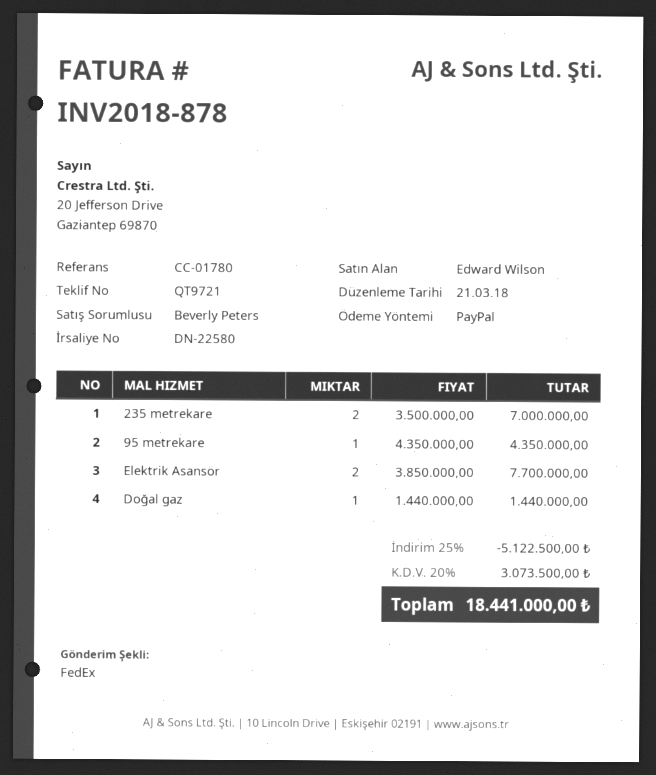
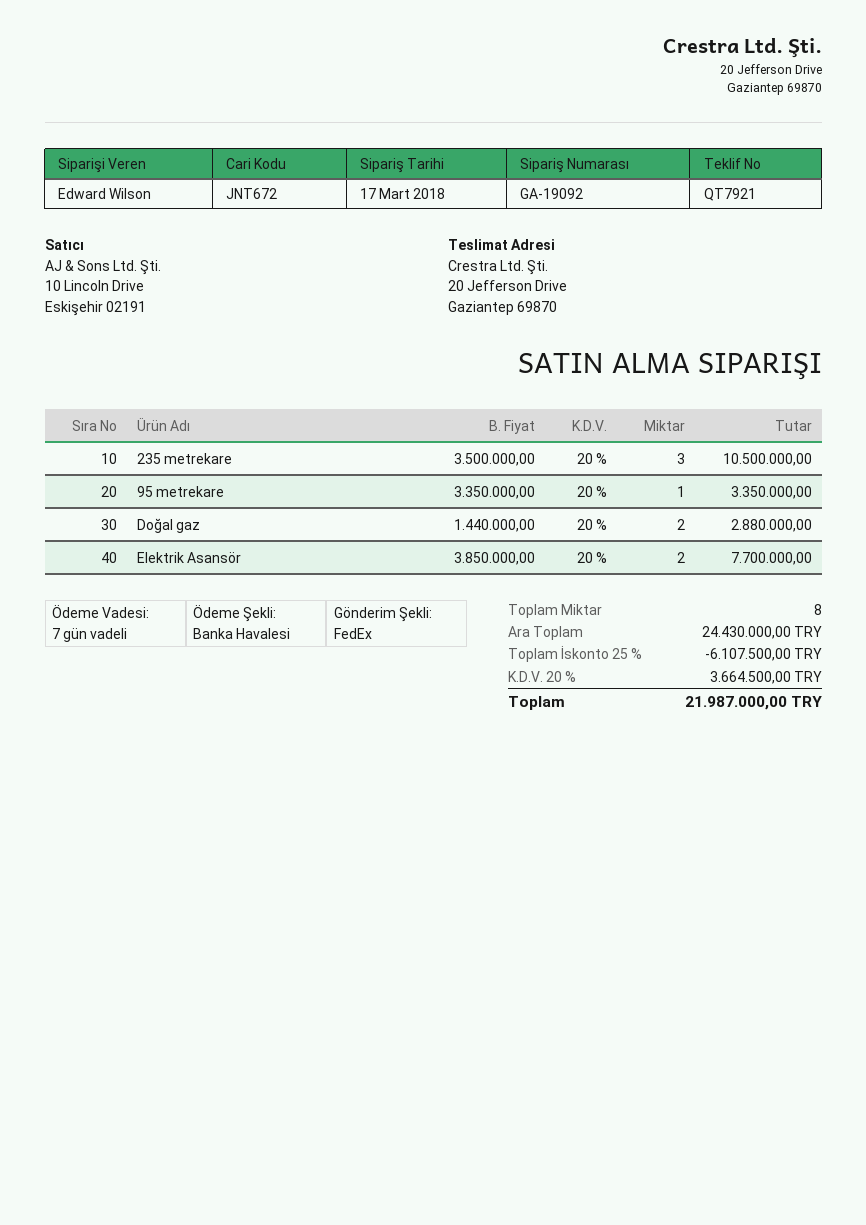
quote number: QT9721 -> QT7921
payment method: PayPal -> bank transfer
235 metrekare: 2 x 3500000.00 = 7000000.00 -> 3 x 3500000.00 = 10500000.00
95 metrekare: 1 x 4350000.00 = 4350000.00 -> 1 x 3350000.00 = 3350000.00
Doğal gaz: 1 x 1440000.00 = 1440000.00 -> 2 x 1440000.00 = 2880000.00
discount: 25% = 5122500.00 -> 25% = 6107500.00
tax: 20% = 3073500.00 -> 20% = 3664500.00
total: 18441000.00 -> 21987000.00

